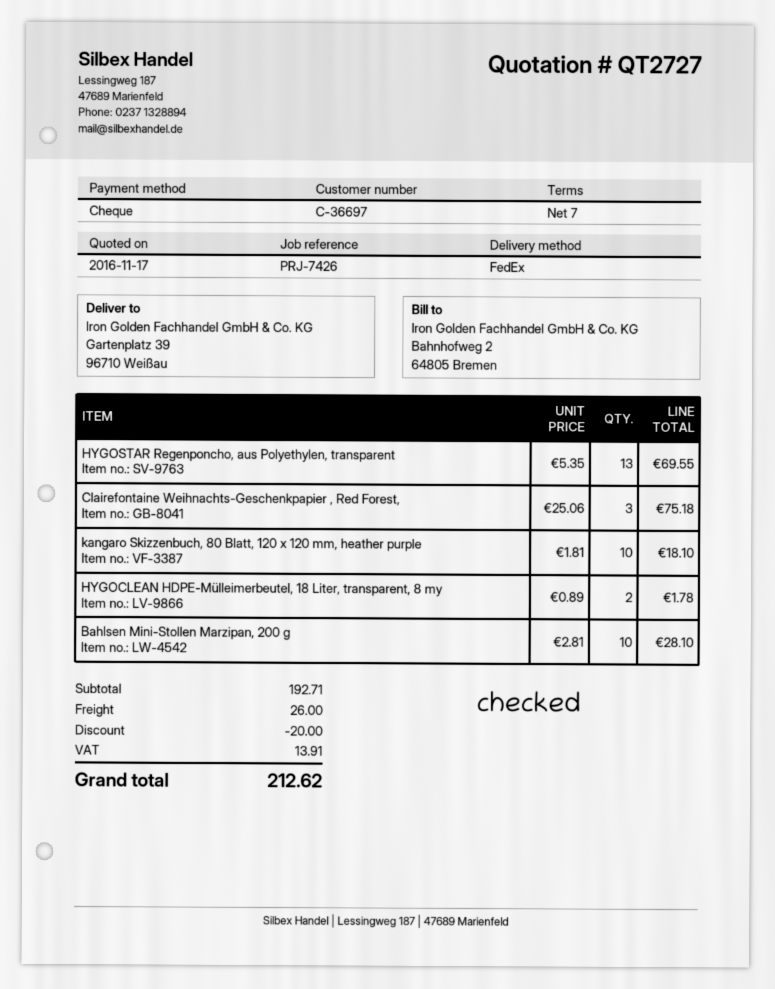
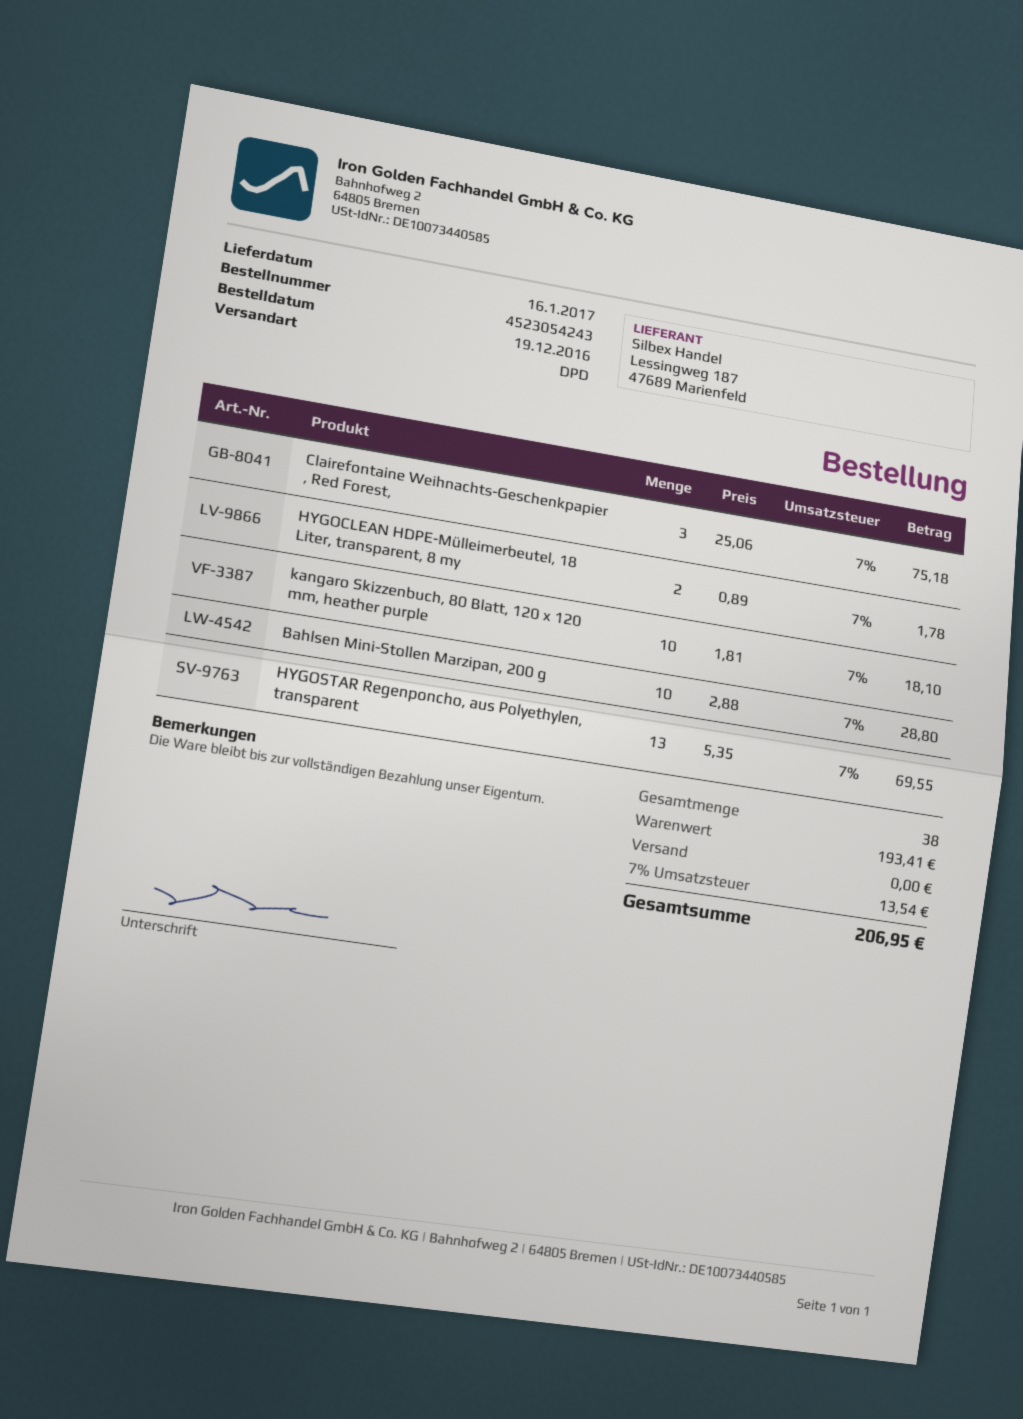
shipping method: FedEx -> DPD
Bahlsen Mini-Stollen Marzipan, 200 g: 10 x 2.81 = 28.10 -> 10 x 2.88 = 28.80
subtotal: 192.71 -> 193.41
discount: 20.00 -> none
shipping: 26.00 -> 0.00
tax: 13.91 -> 13.54
total: 212.62 -> 206.95

